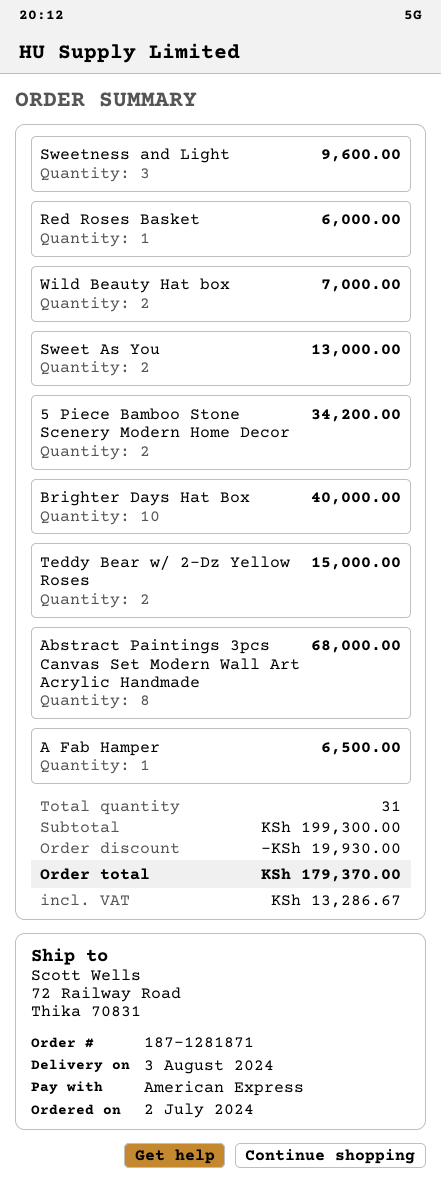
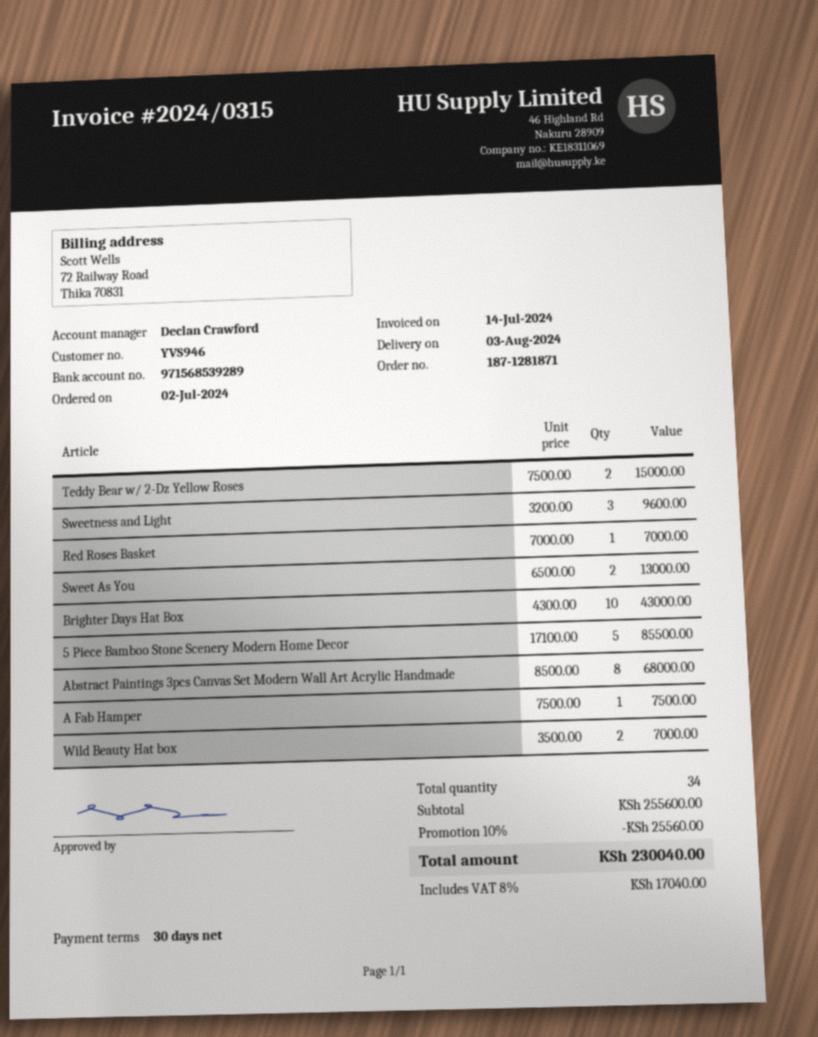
Red Roses Basket: 1 for 6000.00 -> 1 for 7000.00
5 Piece Bamboo Stone Scenery Modern Home Decor: 2 for 34200.00 -> 5 for 85500.00
Brighter Days Hat Box: 10 for 40000.00 -> 10 for 43000.00
A Fab Hamper: 1 for 6500.00 -> 1 for 7500.00
total quantity: 31 -> 34
subtotal: 199300.00 -> 255600.00
discount: 19930.00 -> 25560.00
tax: 13286.67 -> 17040.00
total: 179370.00 -> 230040.00

